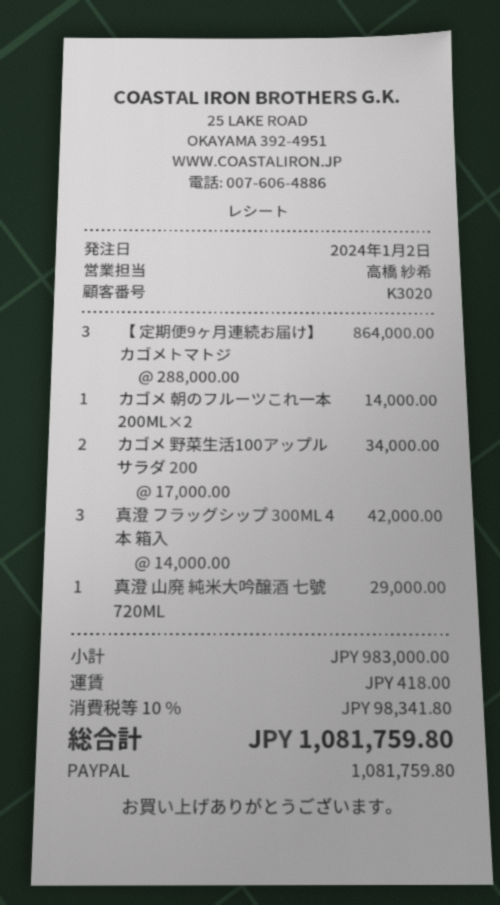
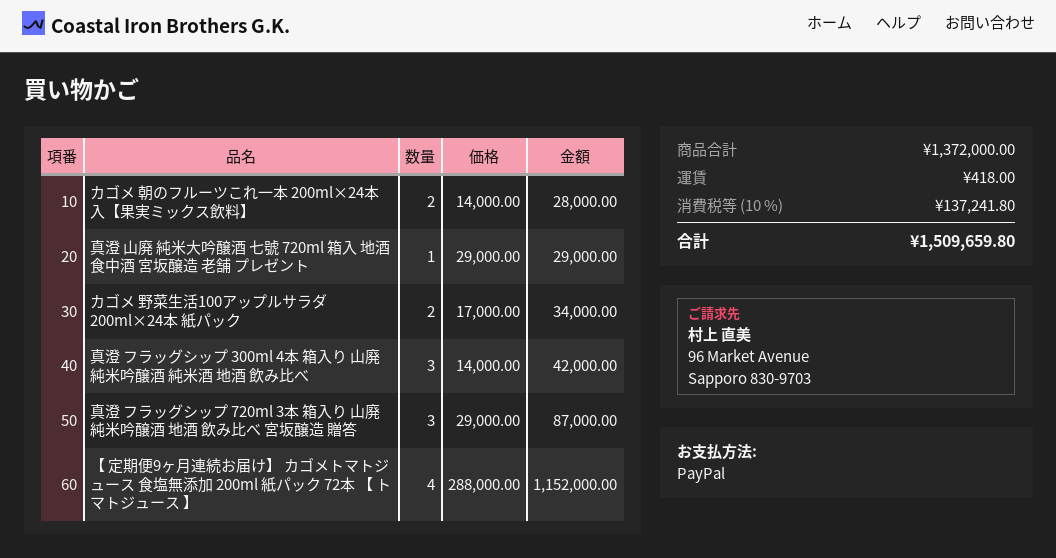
【 定期便9ヶ月連続お届け】 カゴメトマトジ: 3 x 288000.00 = 864000.00 -> 4 x 288000.00 = 1152000.00
カゴメ 朝のフルーツこれ一本 200ML×2: 1 x 14000.00 = 14000.00 -> 2 x 14000.00 = 28000.00
真澄 フラッグシップ 720ml 3本 箱入り 山廃 純米吟醸酒 地酒 飲み比べ 宮坂醸造 贈答: none -> 3 x 29000.00 = 87000.00
subtotal: 983000.00 -> 1372000.00
tax: 10% = 98341.80 -> 10% = 137241.80
total: 1081759.80 -> 1509659.80

